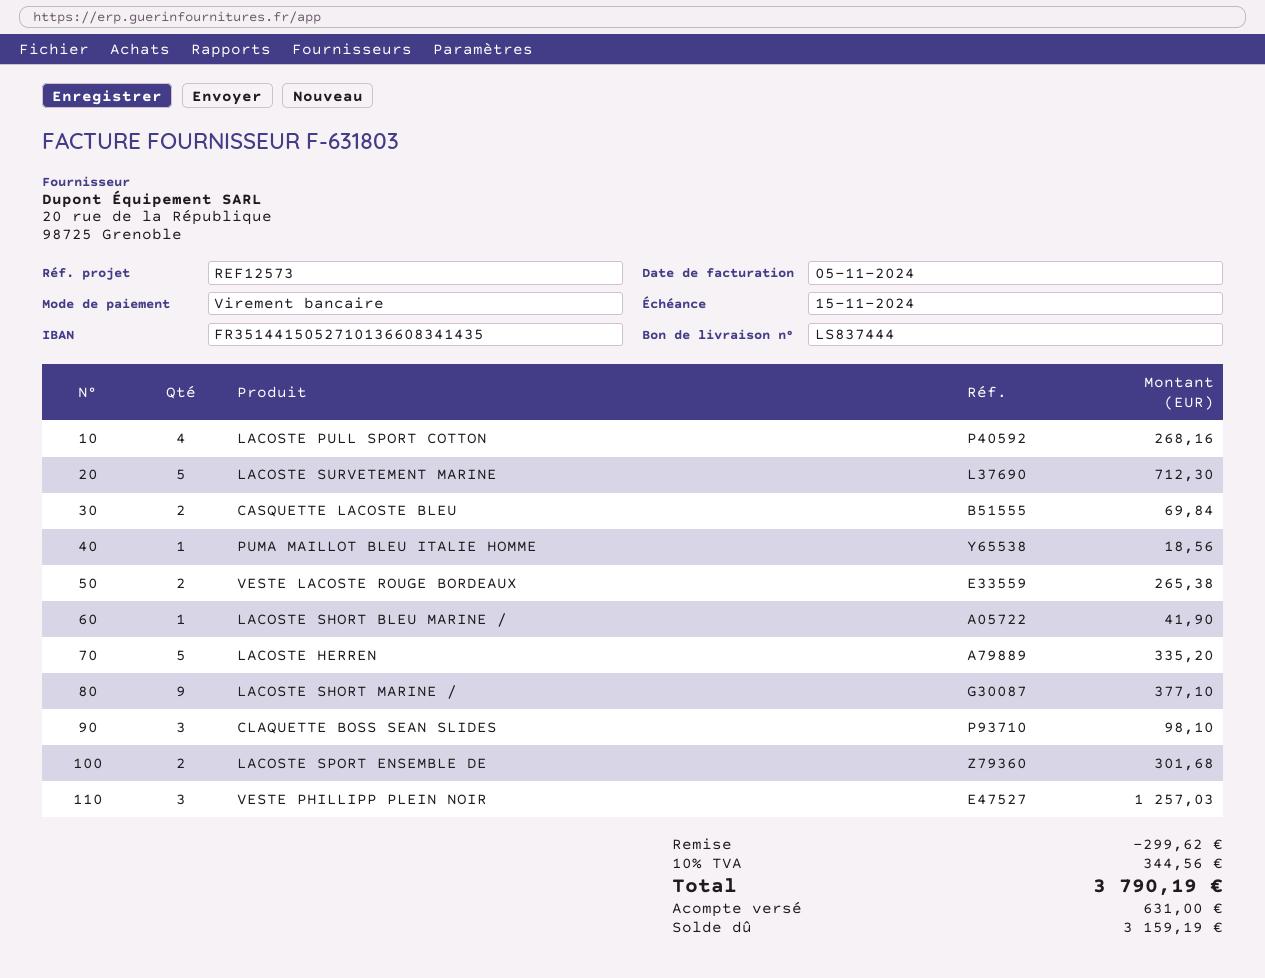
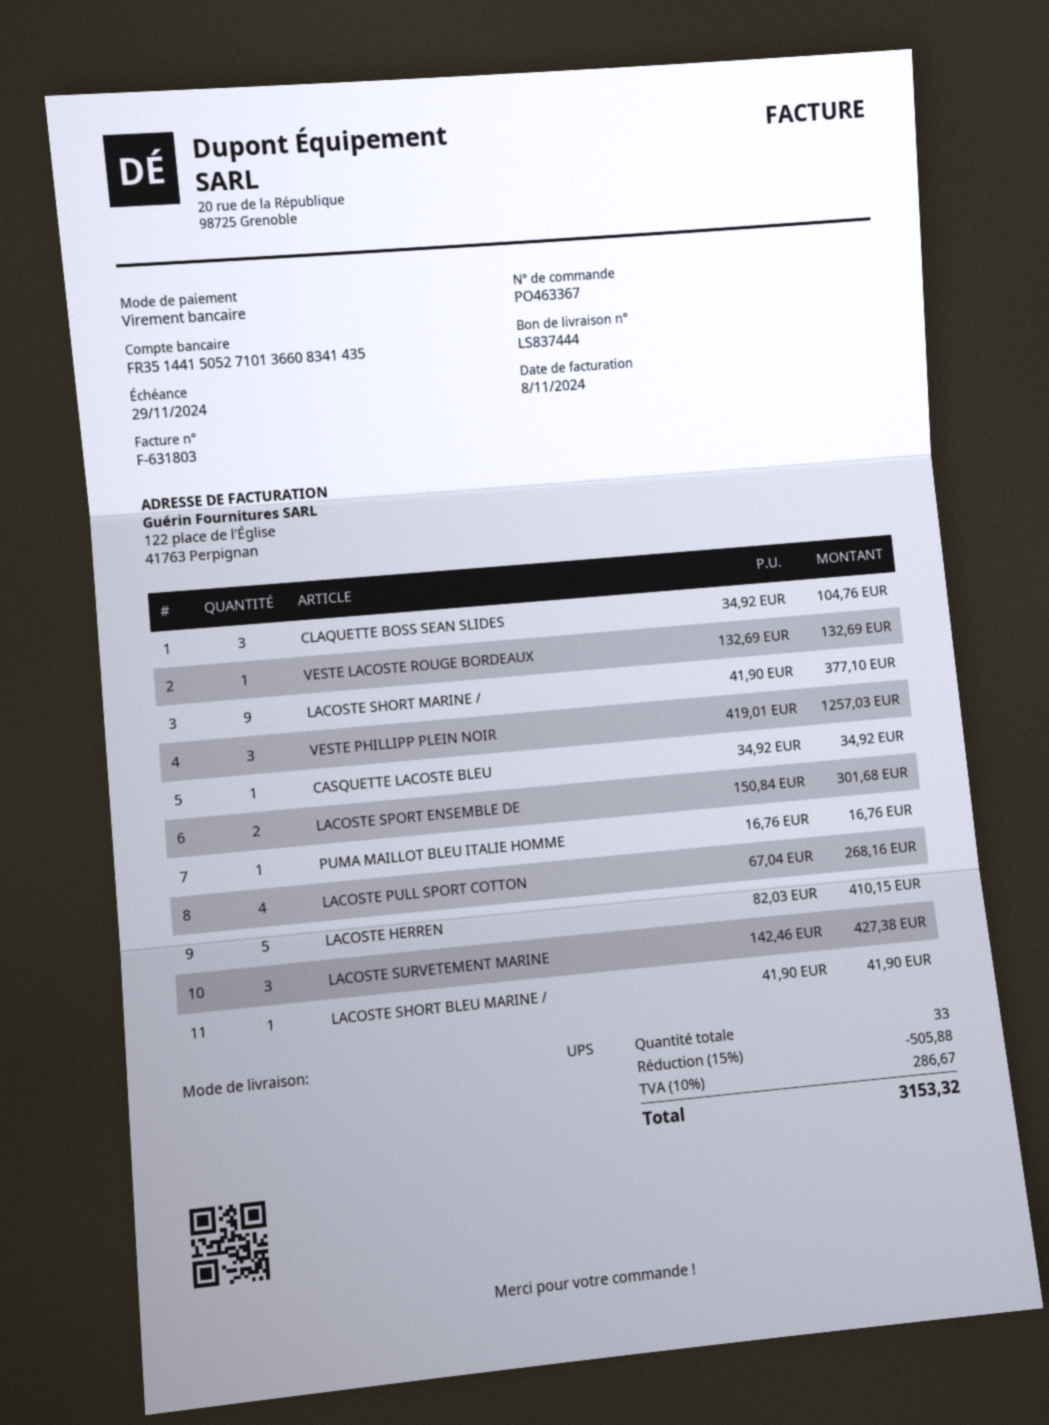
invoice date: 2024-11-05 -> 2024-11-08
due date: 2024-11-15 -> 2024-11-29
LACOSTE SURVETEMENT MARINE: 5 for 712.30 -> 3 for 427.38
CASQUETTE LACOSTE BLEU: 2 for 69.84 -> 1 for 34.92
PUMA MAILLOT BLEU ITALIE HOMME: 1 for 18.56 -> 1 for 16.76
VESTE LACOSTE ROUGE BORDEAUX: 2 for 265.38 -> 1 for 132.69
LACOSTE HERREN: 5 for 335.20 -> 5 for 410.15
CLAQUETTE BOSS SEAN SLIDES: 3 for 98.10 -> 3 for 104.76
discount: 299.62 -> 505.88
tax: 10% = 344.56 -> 10% = 286.67
total: 3790.19 -> 3153.32

